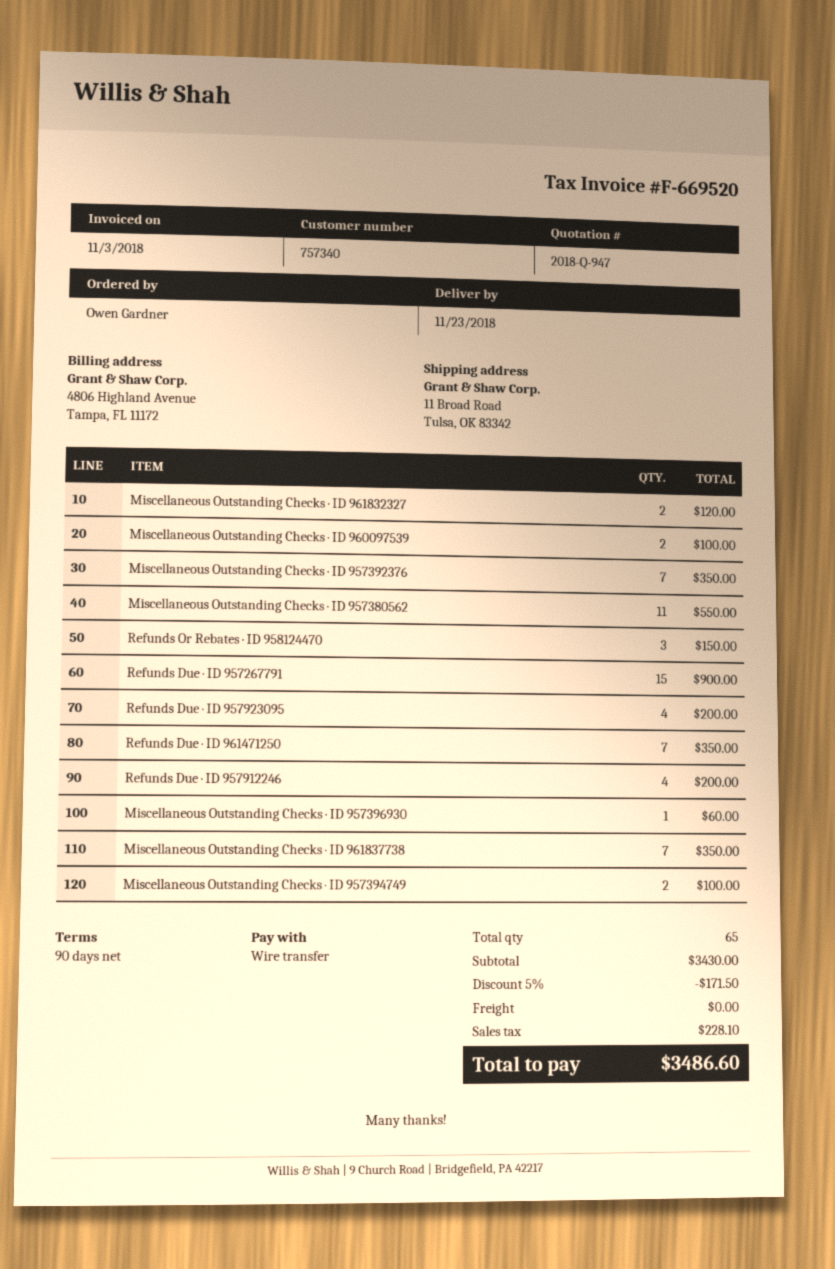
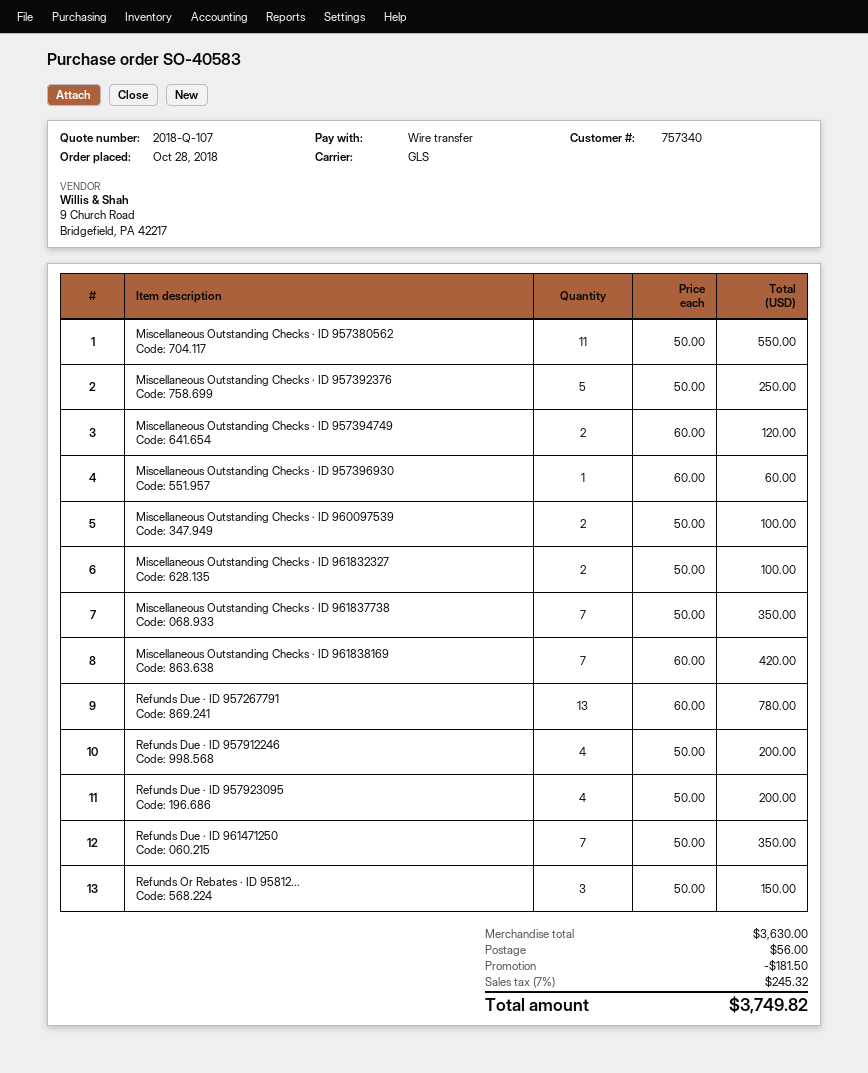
quote number: 2018-Q-947 -> 2018-Q-107
Miscellaneous Outstanding Checks · ID 961832327: 2 for 120.00 -> 2 for 100.00
Miscellaneous Outstanding Checks · ID 957392376: 7 for 350.00 -> 5 for 250.00
Refunds Due · ID 957267791: 15 for 900.00 -> 13 for 780.00
Miscellaneous Outstanding Checks · ID 957394749: 2 for 100.00 -> 2 for 120.00
Miscellaneous Outstanding Checks · ID 961838169: none -> 7 for 420.00
subtotal: 3430.00 -> 3630.00
discount: 171.50 -> 181.50
shipping: 0.00 -> 56.00
tax: 228.10 -> 245.32
total: 3486.60 -> 3749.82

